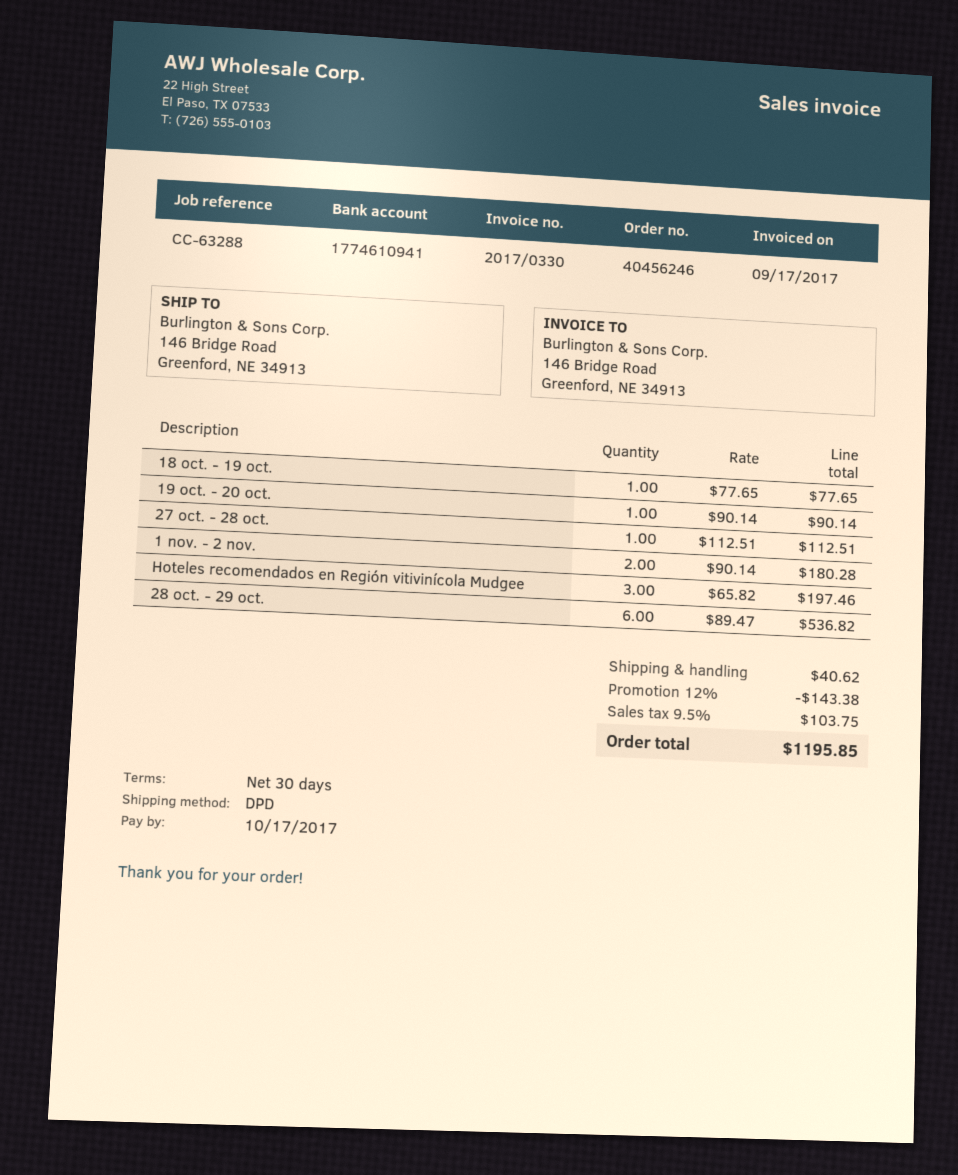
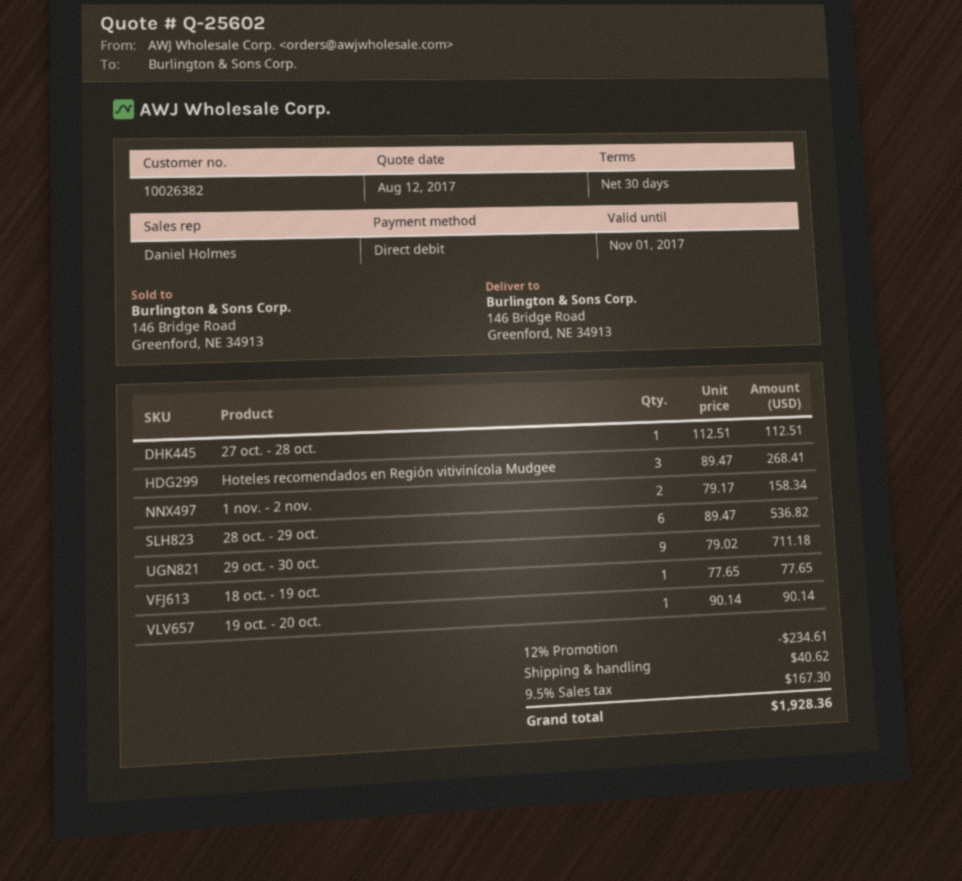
1 nov. - 2 nov.: 2 x 90.14 = 180.28 -> 2 x 79.17 = 158.34
Hoteles recomendados en Región vitivinícola Mudgee: 3 x 65.82 = 197.46 -> 3 x 89.47 = 268.41
29 oct. - 30 oct.: none -> 9 x 79.02 = 711.18
discount: 12% = 143.38 -> 12% = 234.61
tax: 9.5% = 103.75 -> 9.5% = 167.30
total: 1195.85 -> 1928.36

